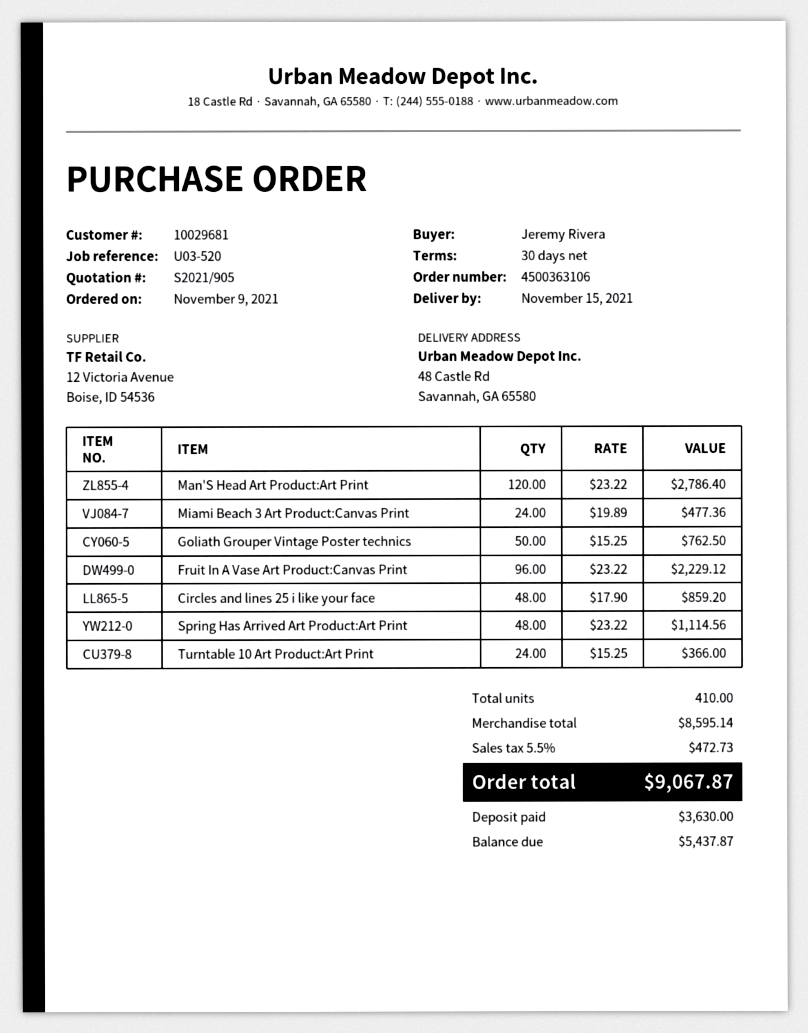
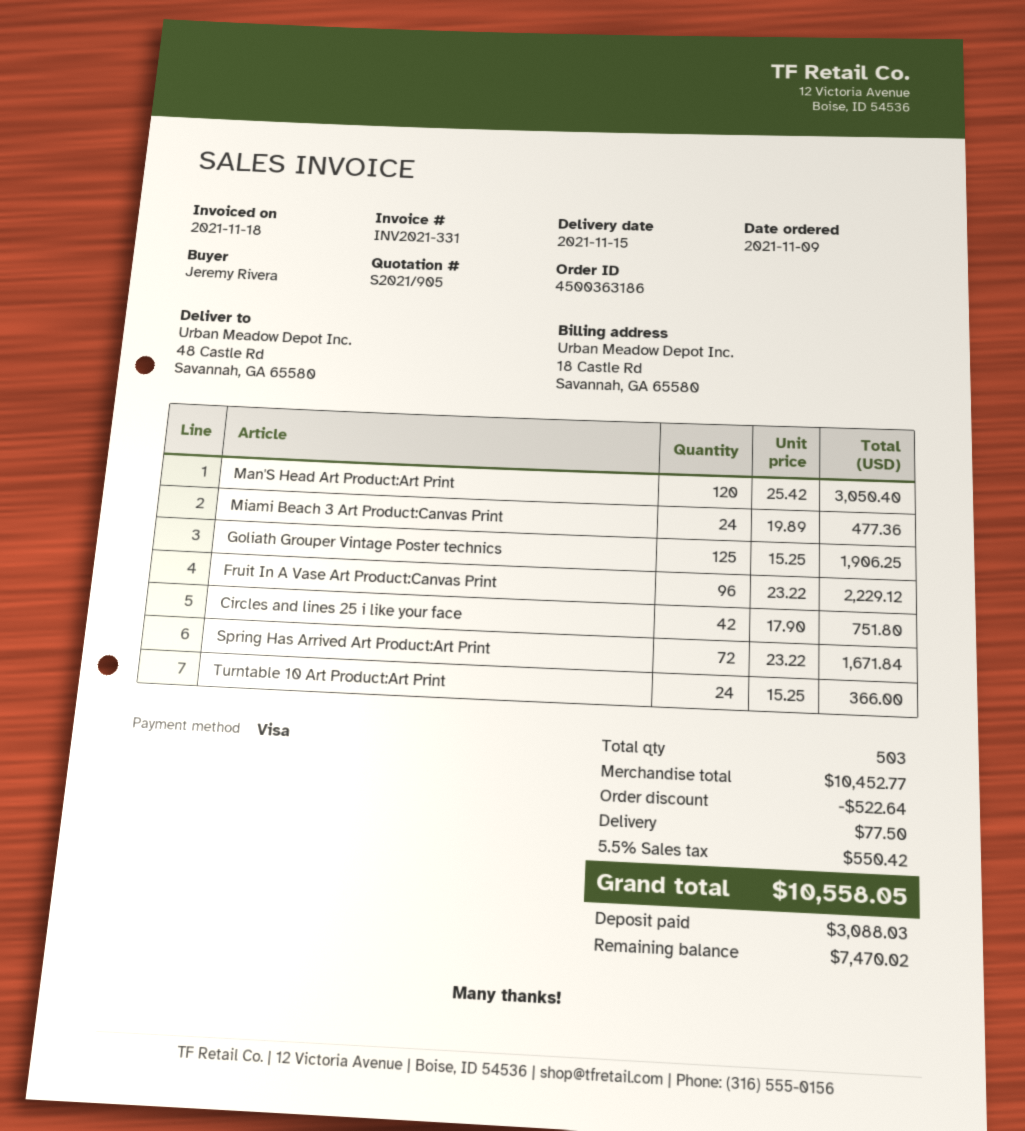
order number: 4500363106 -> 4500363186
Man'S Head Art Product:Art Print: 120 x 23.22 = 2786.40 -> 120 x 25.42 = 3050.40
Goliath Grouper Vintage Poster technics: 50 x 15.25 = 762.50 -> 125 x 15.25 = 1906.25
Circles and lines 25 i like your face: 48 x 17.90 = 859.20 -> 42 x 17.90 = 751.80
Spring Has Arrived Art Product:Art Print: 48 x 23.22 = 1114.56 -> 72 x 23.22 = 1671.84
total quantity: 410 -> 503
subtotal: 8595.14 -> 10452.77
discount: none -> 522.64
shipping: none -> 77.50
tax: 5.5% = 472.73 -> 5.5% = 550.42
total: 9067.87 -> 10558.05
deposit: 3630.00 -> 3088.03
balance: 5437.87 -> 7470.02

